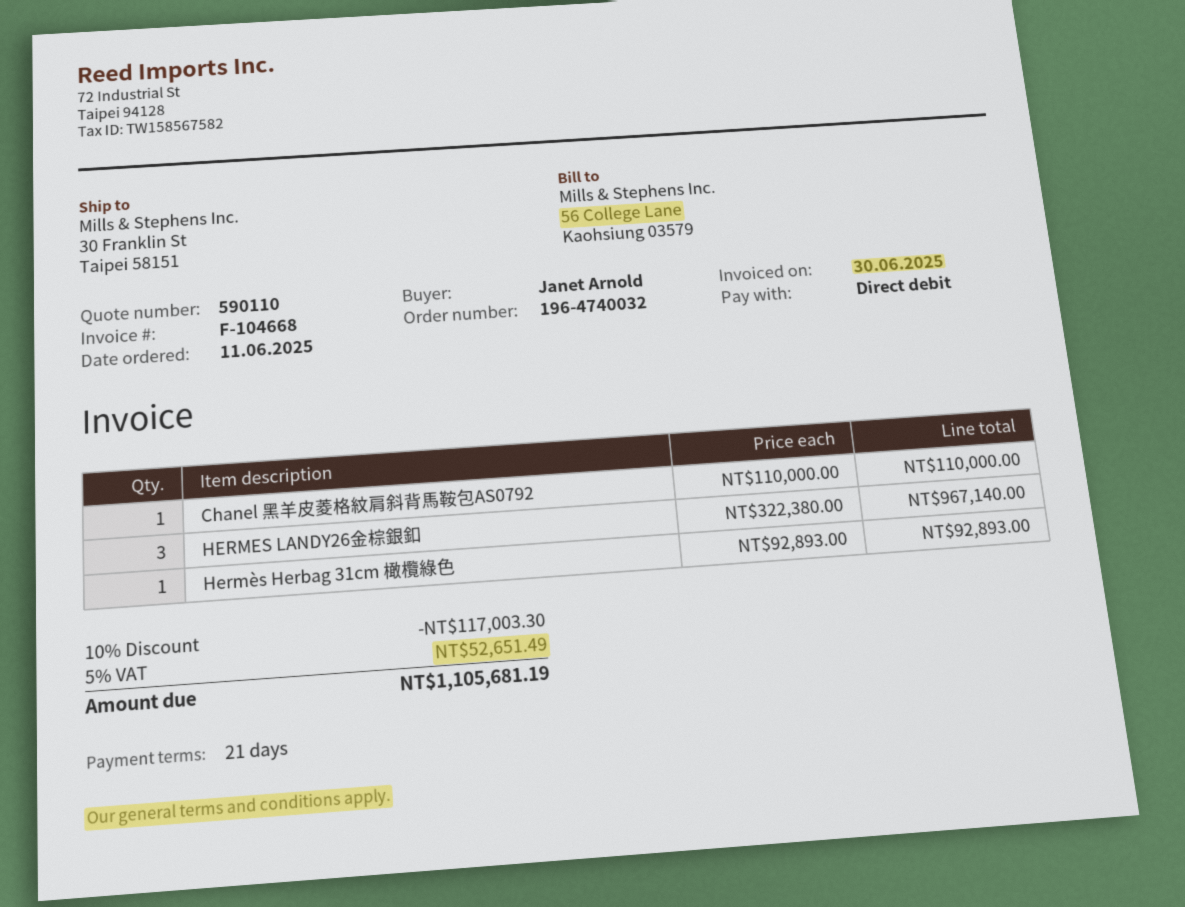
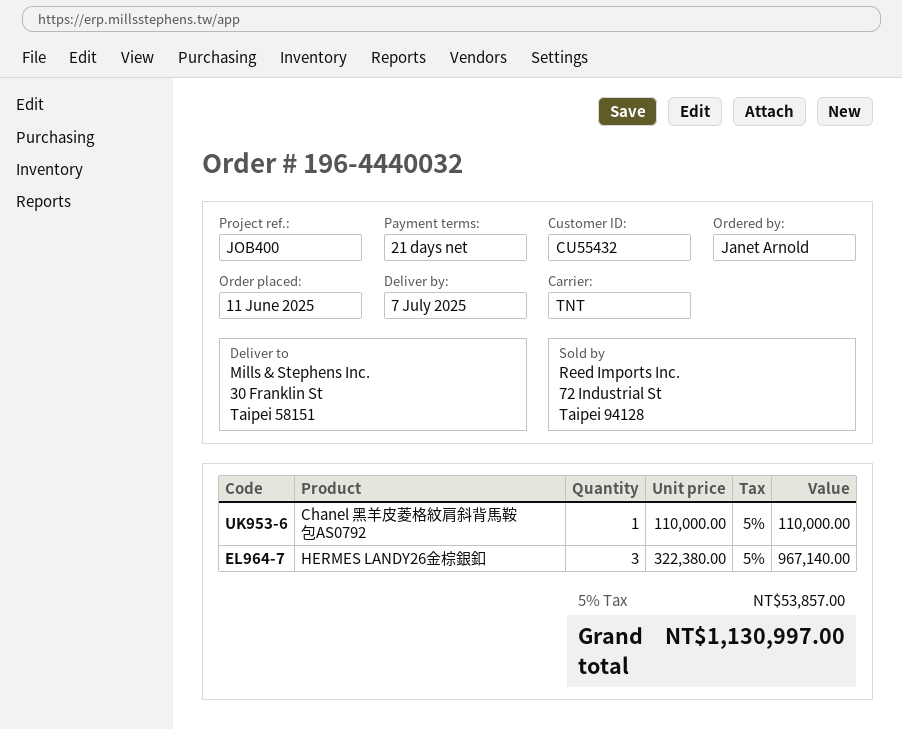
order number: 196-4740032 -> 196-4440032
Hermès Herbag 31cm 橄欖綠色: 1 x 92893.00 = 92893.00 -> none
discount: 10% = 117003.30 -> none
tax: 5% = 52651.49 -> 5% = 53857.00
total: 1105681.19 -> 1130997.00

